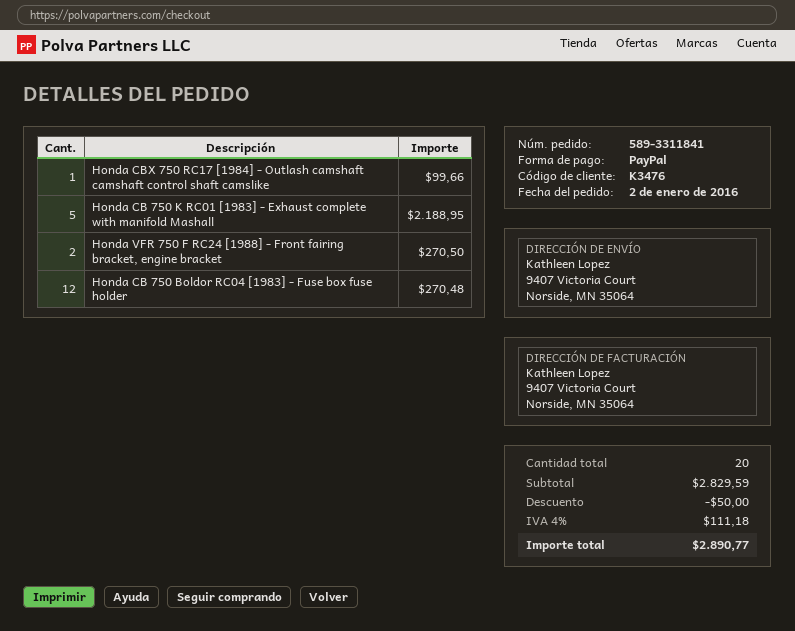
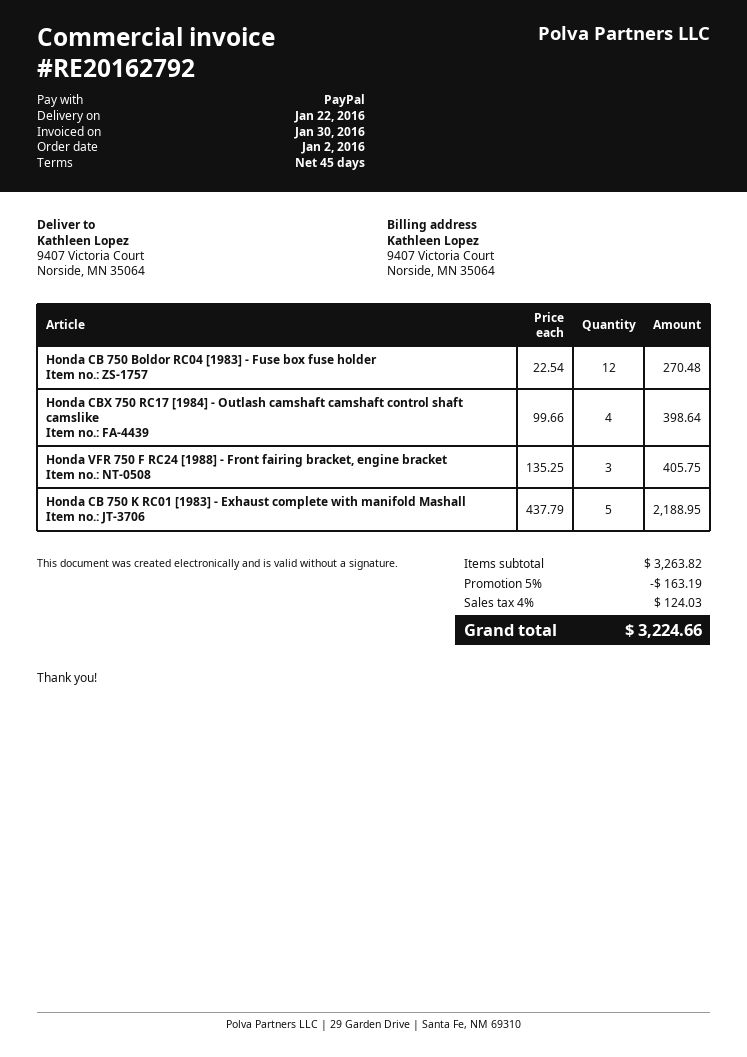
Honda CBX 750 RC17 [1984] - Outlash camshaft camshaft control shaft camslike: 1 for 99.66 -> 4 for 398.64
Honda VFR 750 F RC24 [1988] - Front fairing bracket, engine bracket: 2 for 270.50 -> 3 for 405.75
subtotal: 2829.59 -> 3263.82
discount: 50.00 -> 163.19
tax: 4% = 111.18 -> 4% = 124.03
total: 2890.77 -> 3224.66

